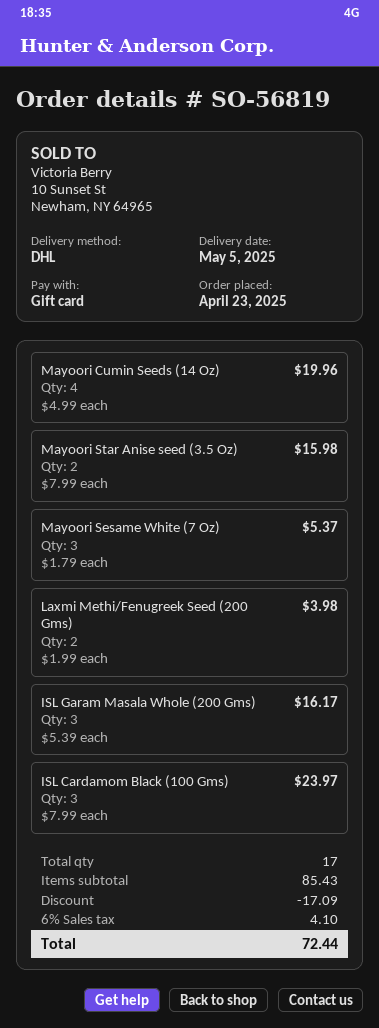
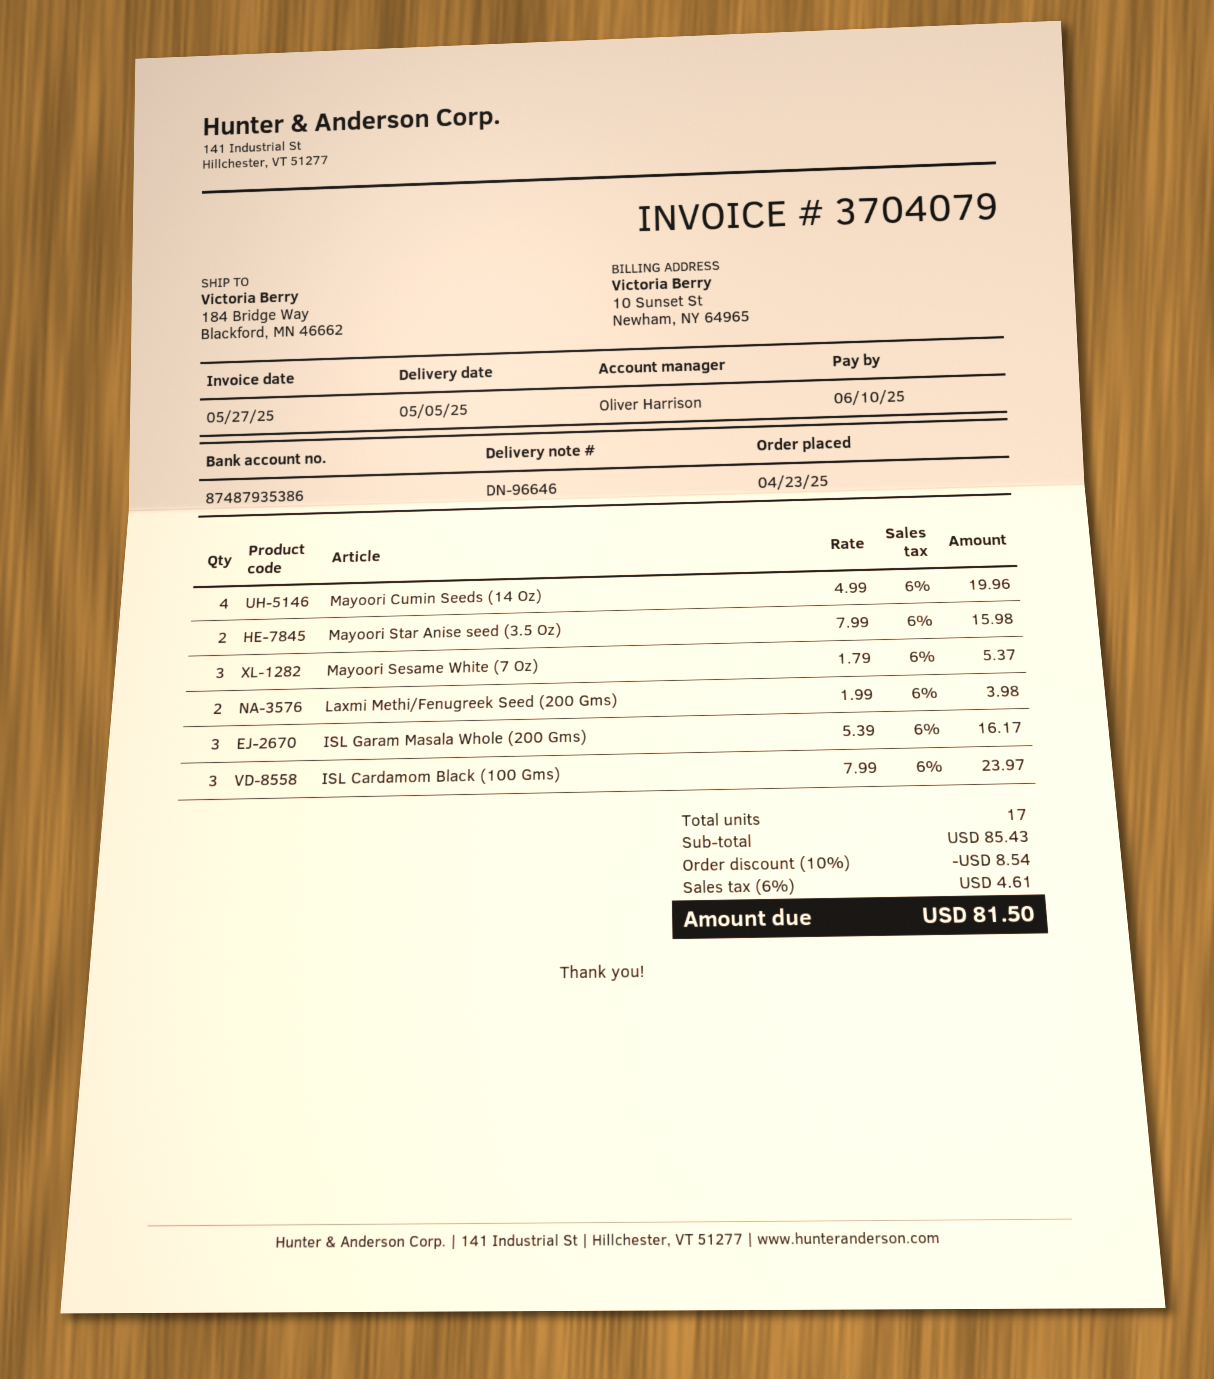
discount: 17.09 -> 8.54
tax: 6% = 4.10 -> 6% = 4.61
total: 72.44 -> 81.50

